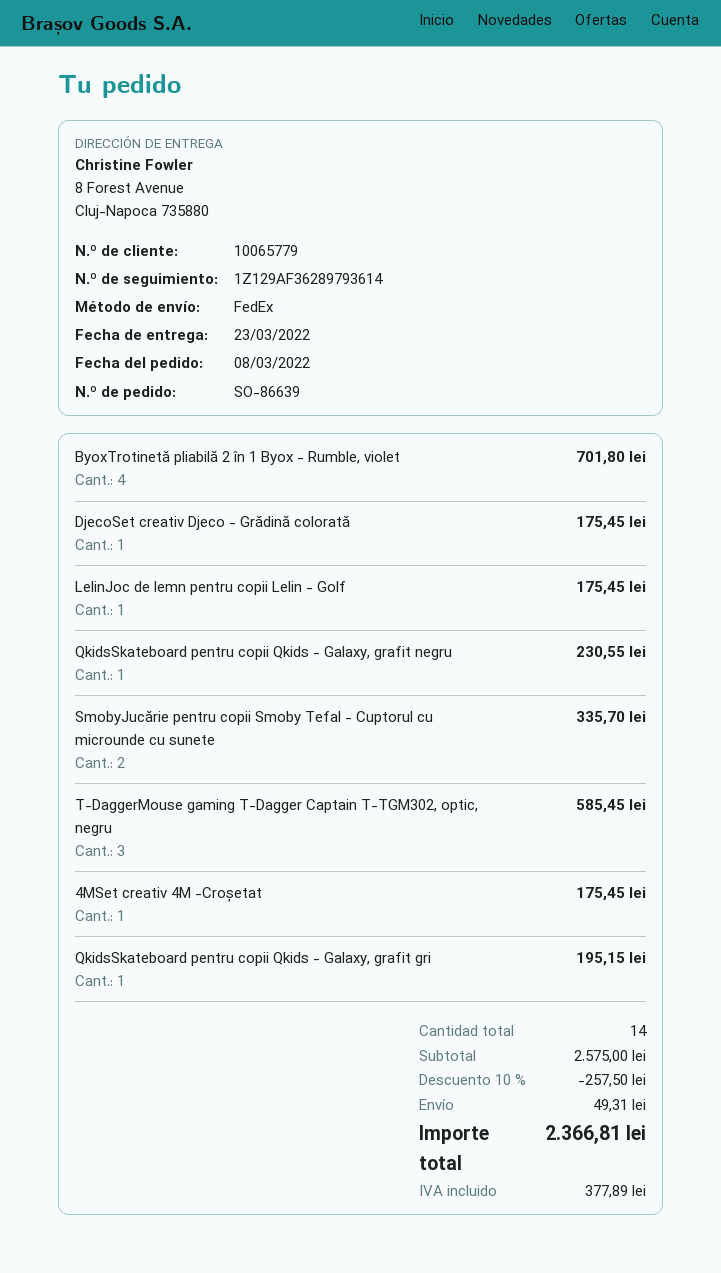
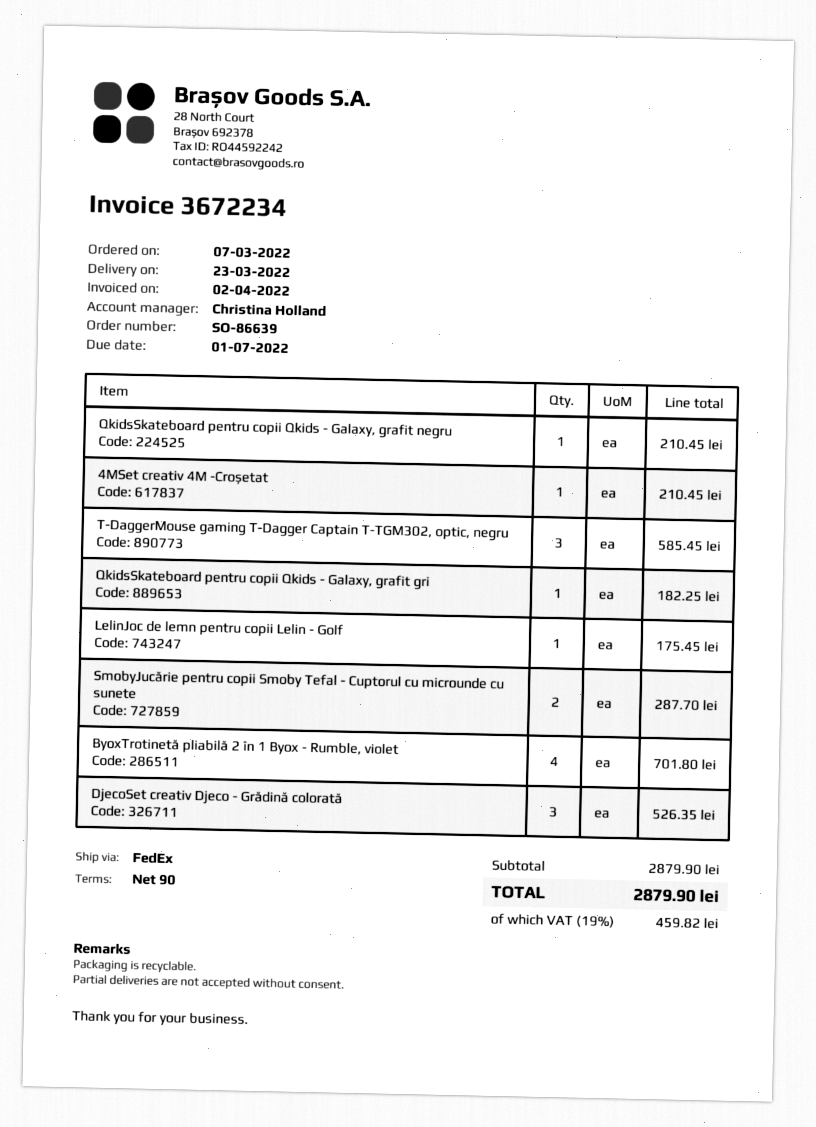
order date: 2022-03-08 -> 2022-03-07
DjecoSet creativ Djeco - Grădină colorată: 1 for 175.45 -> 3 for 526.35
QkidsSkateboard pentru copii Qkids - Galaxy, grafit negru: 1 for 230.55 -> 1 for 210.45
SmobyJucărie pentru copii Smoby Tefal - Cuptorul cu microunde cu sunete: 2 for 335.70 -> 2 for 287.70
4MSet creativ 4M -Croșetat: 1 for 175.45 -> 1 for 210.45
QkidsSkateboard pentru copii Qkids - Galaxy, grafit gri: 1 for 195.15 -> 1 for 182.25
subtotal: 2575.00 -> 2879.90
discount: 10% = 257.50 -> none
shipping: 49.31 -> none
tax: 377.89 -> 459.82
total: 2366.81 -> 2879.90

